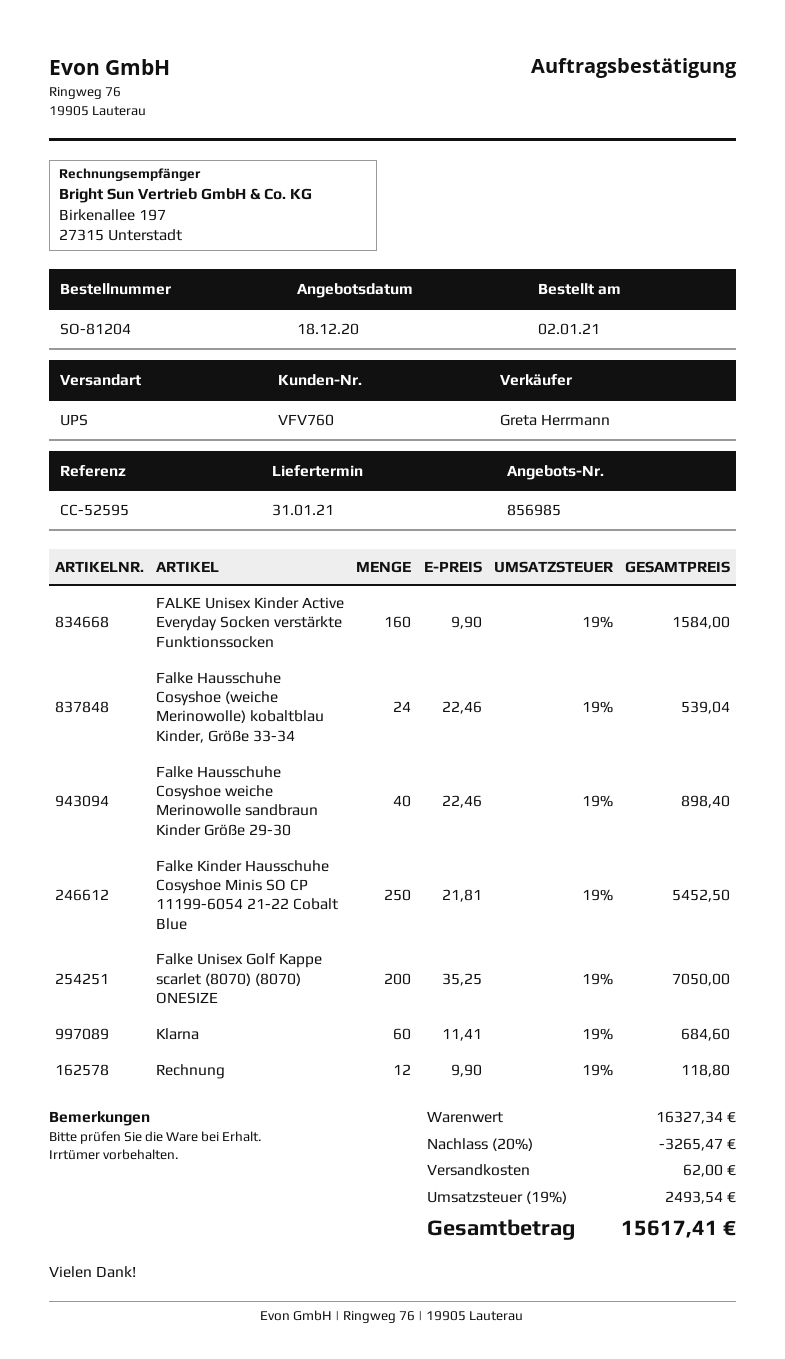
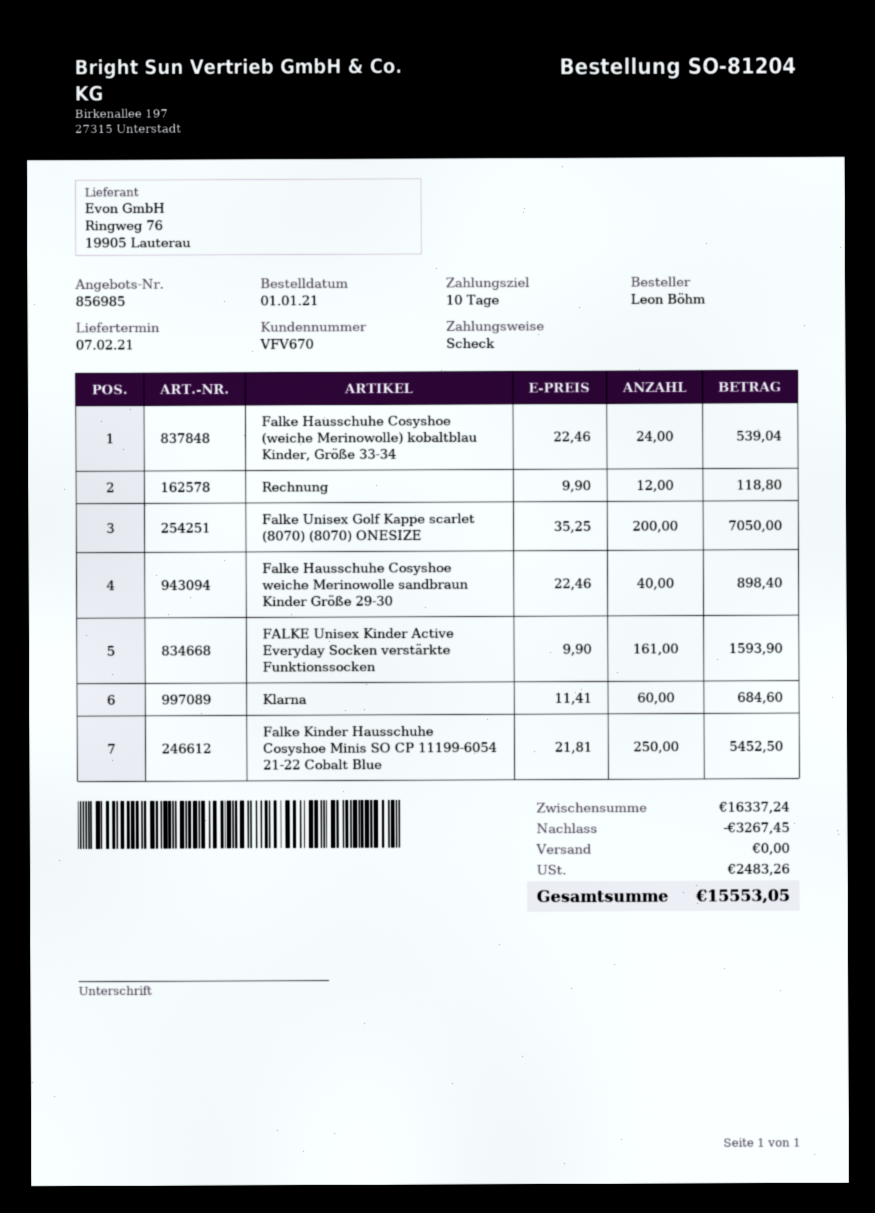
order date: 2021-01-02 -> 2021-01-01
delivery date: 2021-01-31 -> 2021-02-07
customer number: VFV760 -> VFV670
FALKE Unisex Kinder Active Everyday Socken verstärkte Funktionssocken: 160 x 9.90 = 1584.00 -> 161 x 9.90 = 1593.90
subtotal: 16327.34 -> 16337.24
discount: 3265.47 -> 3267.45
shipping: 62.00 -> 0.00
tax: 2493.54 -> 2483.26
total: 15617.41 -> 15553.05

